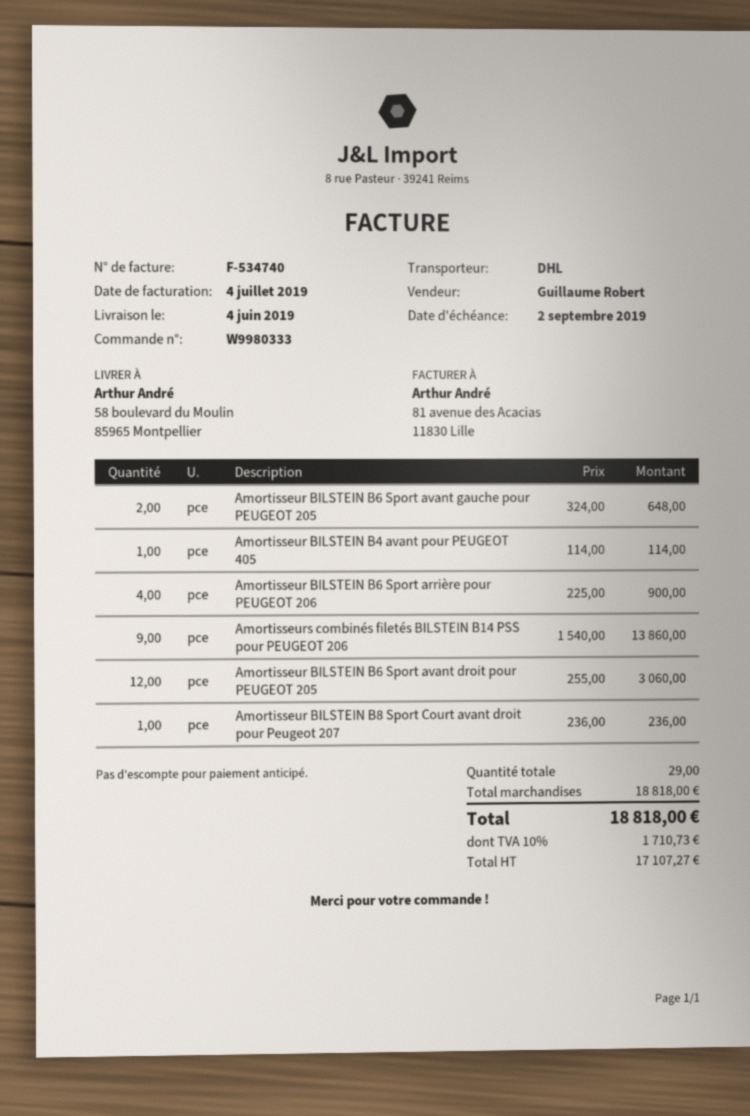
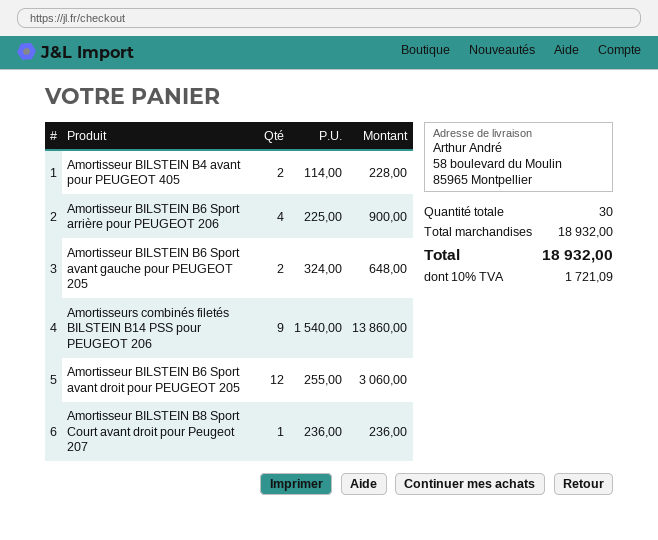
Amortisseur BILSTEIN B4 avant pour PEUGEOT 405: 1 x 114.00 = 114.00 -> 2 x 114.00 = 228.00
total quantity: 29 -> 30
subtotal: 18818.00 -> 18932.00
tax: 10% = 1710.73 -> 10% = 1721.09
total: 18818.00 -> 18932.00

